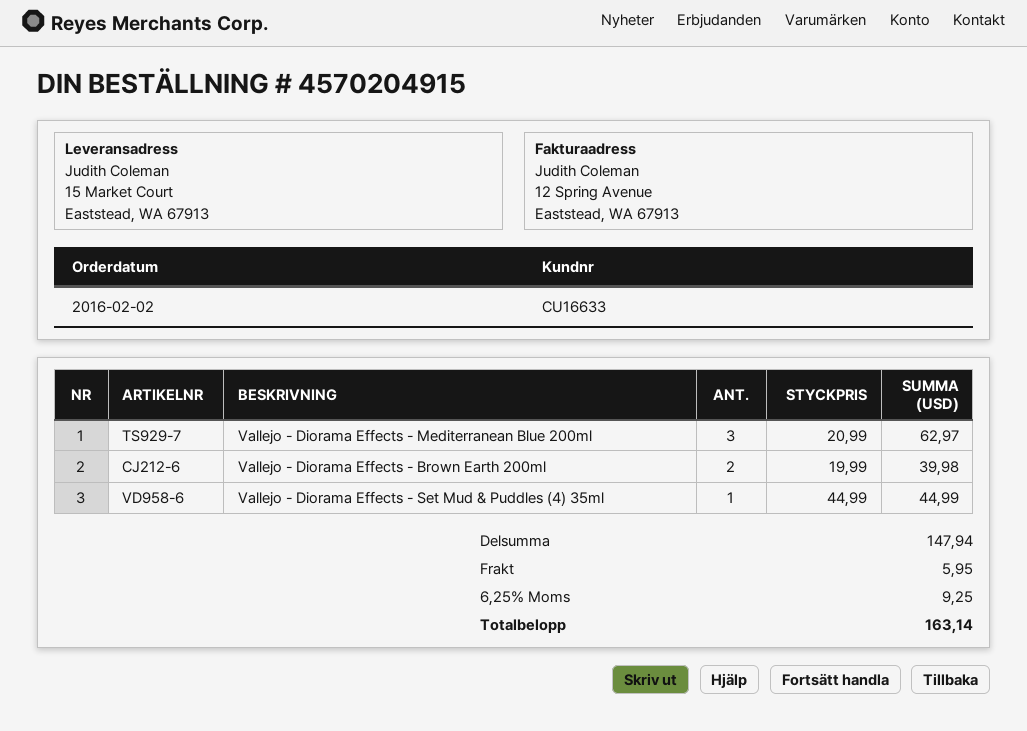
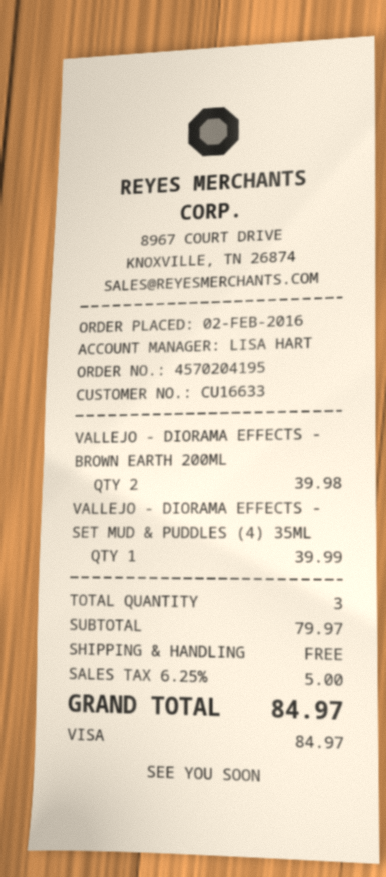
order number: 4570204915 -> 4570204195
Vallejo - Diorama Effects - Mediterranean Blue 200ml: 3 for 62.97 -> none
Vallejo - Diorama Effects - Set Mud & Puddles (4) 35ml: 1 for 44.99 -> 1 for 39.99
subtotal: 147.94 -> 79.97
shipping: 5.95 -> 0.00
tax: 6.25% = 9.25 -> 6.25% = 5.00
total: 163.14 -> 84.97

